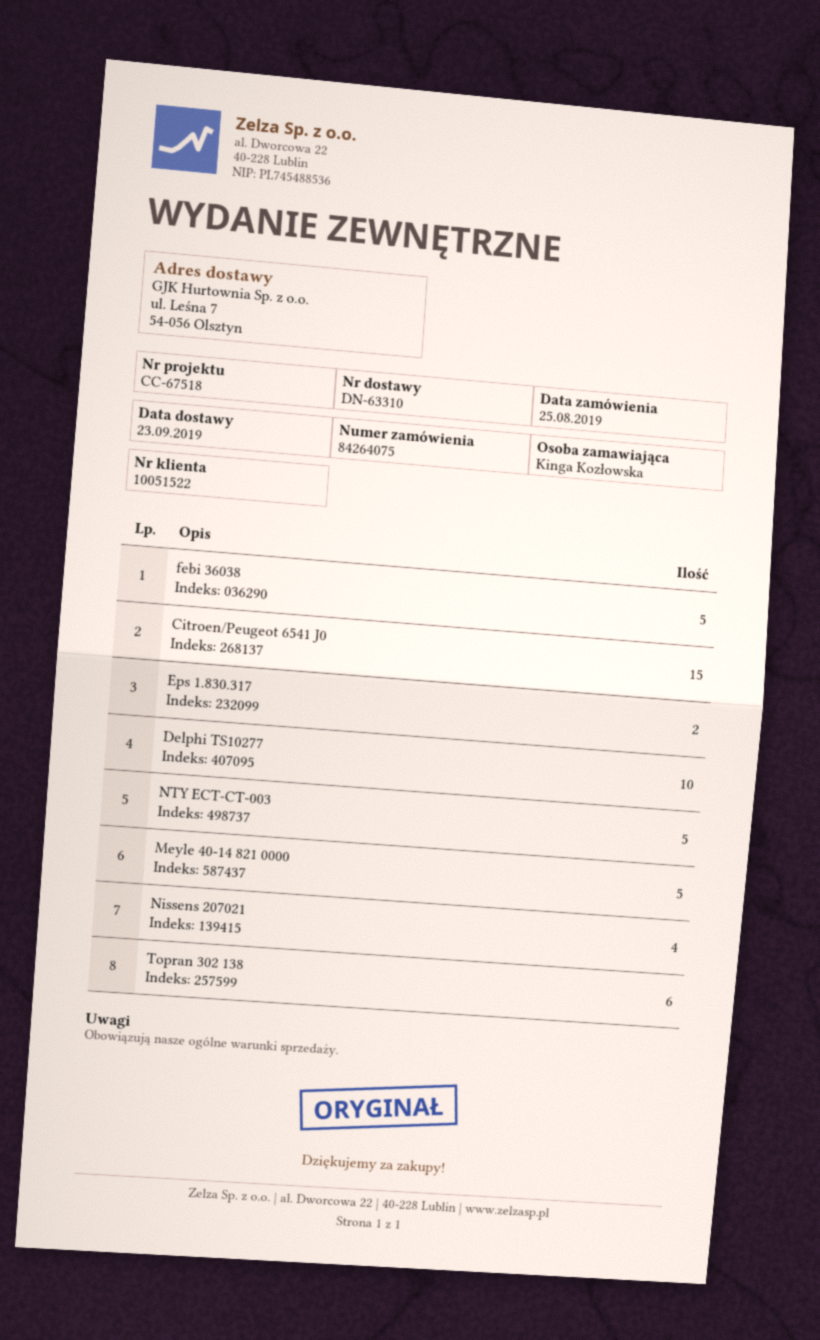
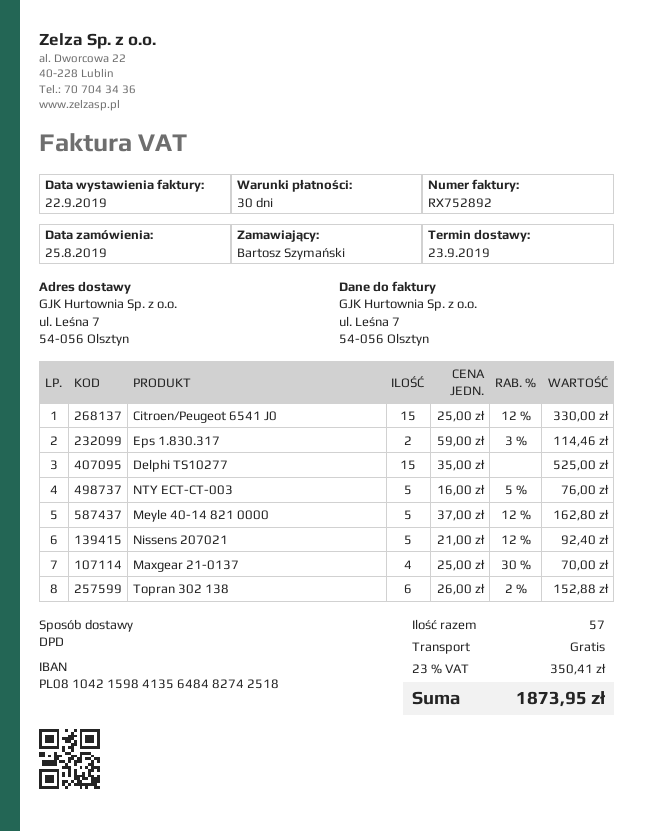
ordered by: Kinga Kozłowska -> Bartosz Szymański
febi 36038: 5 -> none
Delphi TS10277: 10 -> 15
Nissens 207021: 4 -> 5
Maxgear 21-0137: none -> 4

